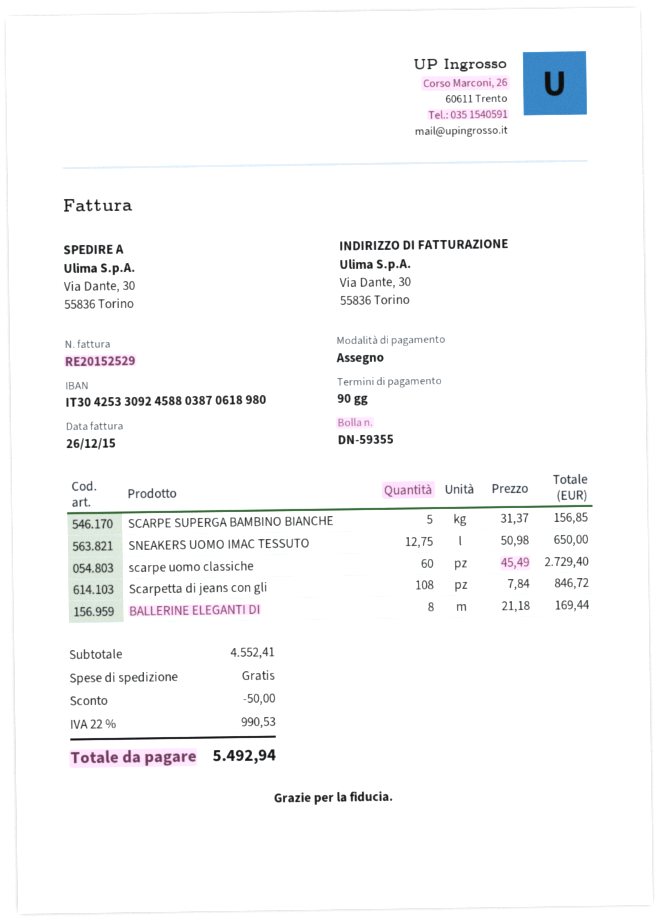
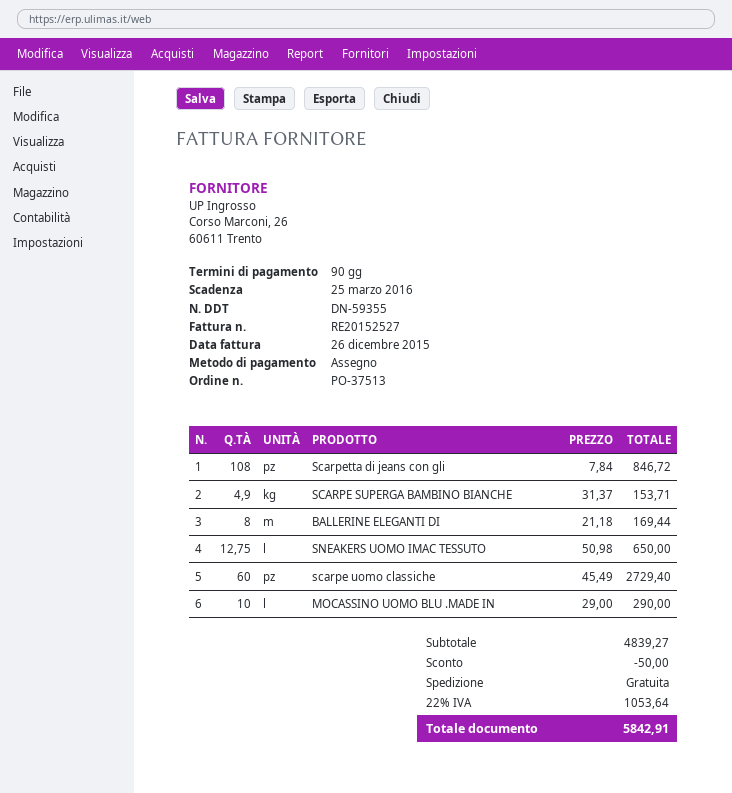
invoice number: RE20152529 -> RE20152527
SCARPE SUPERGA BAMBINO BIANCHE: 5 x 31.37 = 156.85 -> 4.9 x 31.37 = 153.71
MOCASSINO UOMO BLU .MADE IN: none -> 10 x 29.00 = 290.00
subtotal: 4552.41 -> 4839.27
tax: 22% = 990.53 -> 22% = 1053.64
total: 5492.94 -> 5842.91

